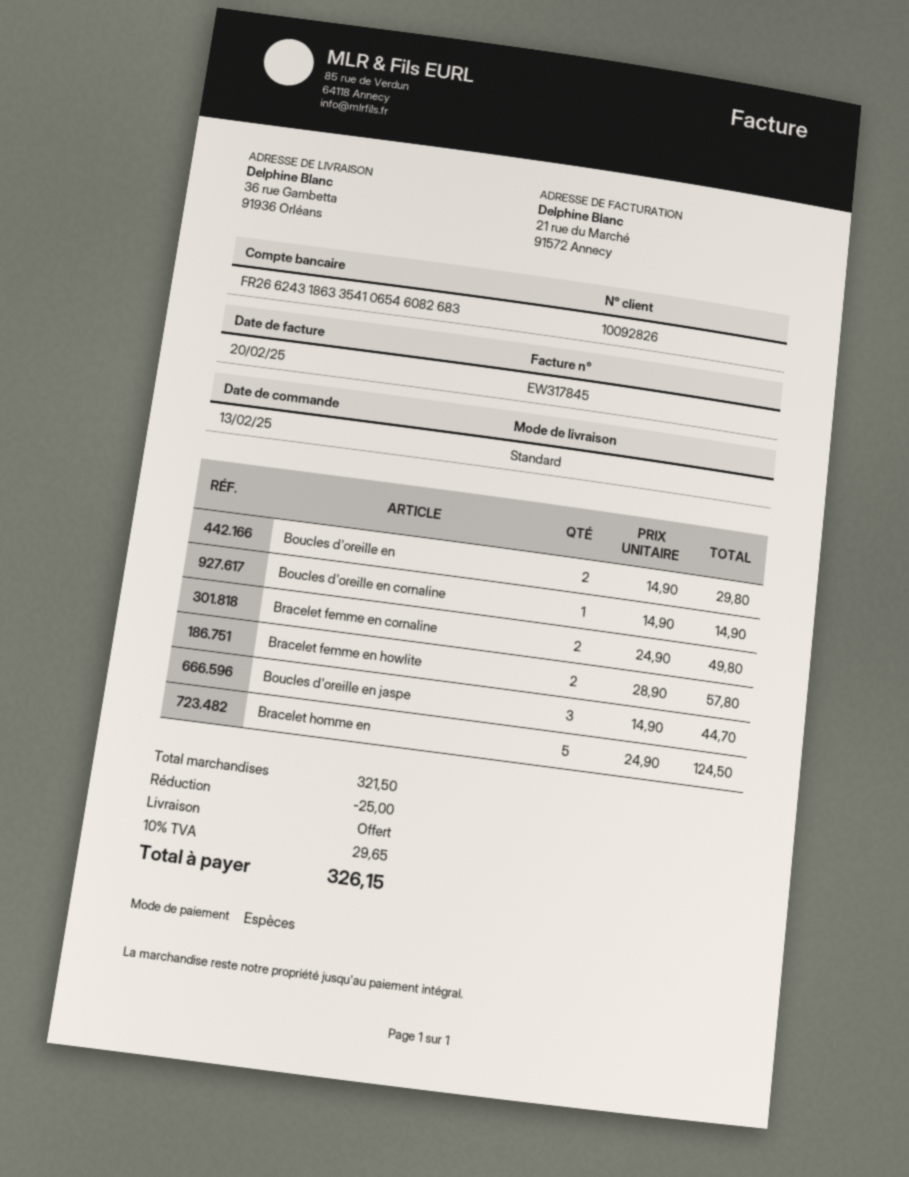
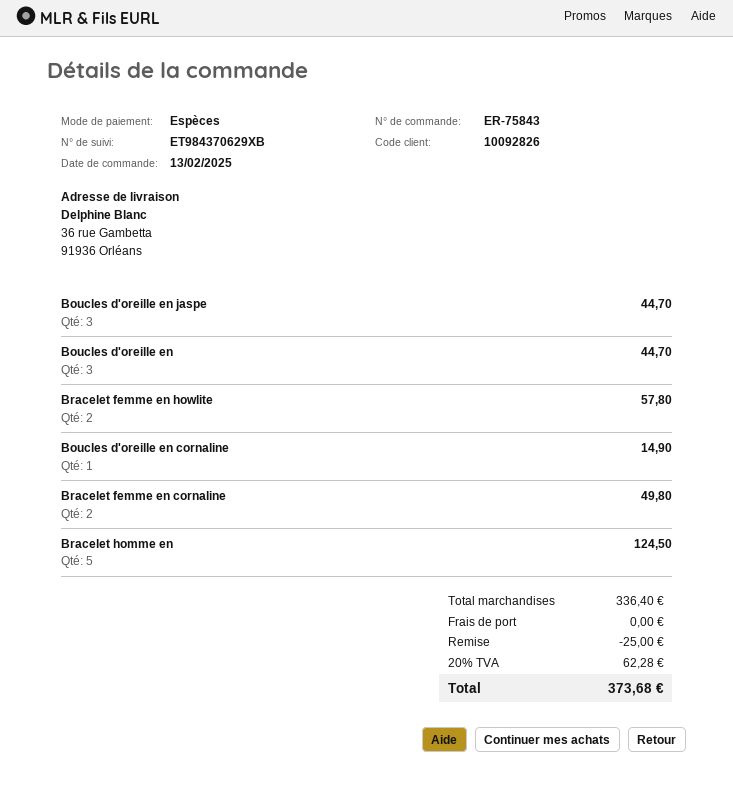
Boucles d'oreille en: 2 for 29.80 -> 3 for 44.70
subtotal: 321.50 -> 336.40
tax: 10% = 29.65 -> 20% = 62.28
total: 326.15 -> 373.68

